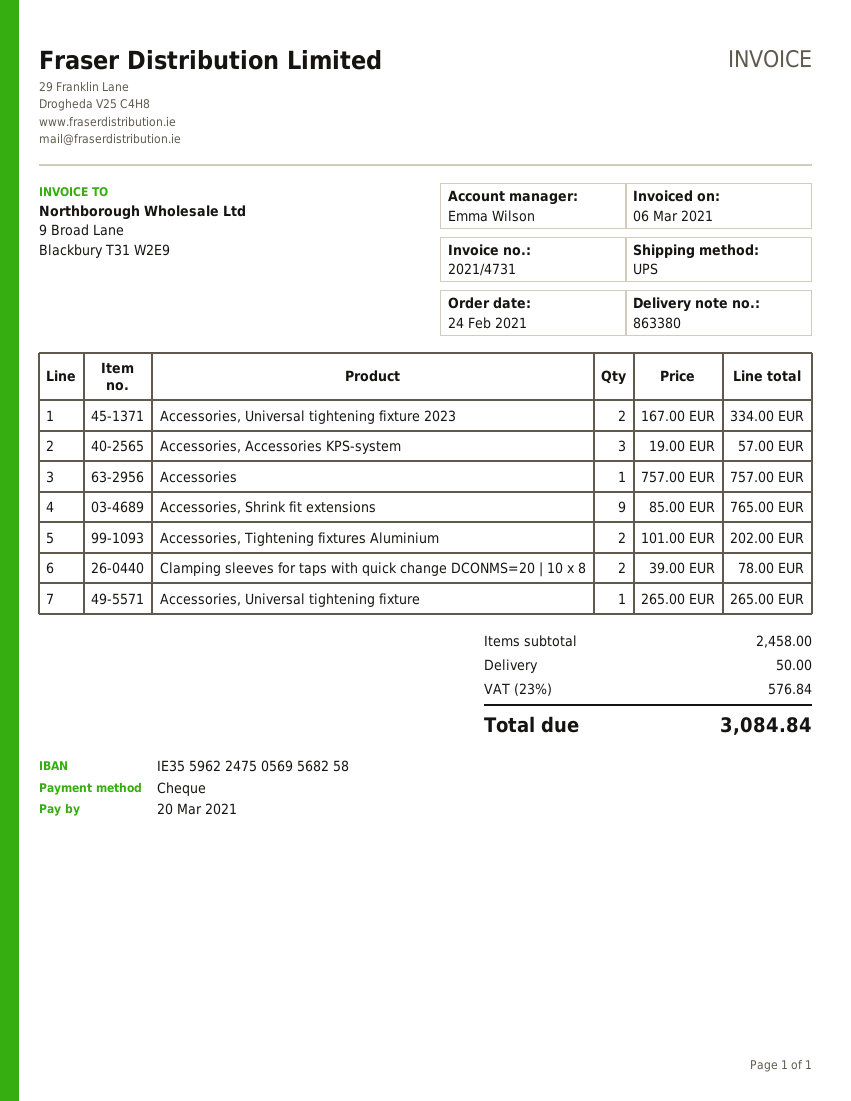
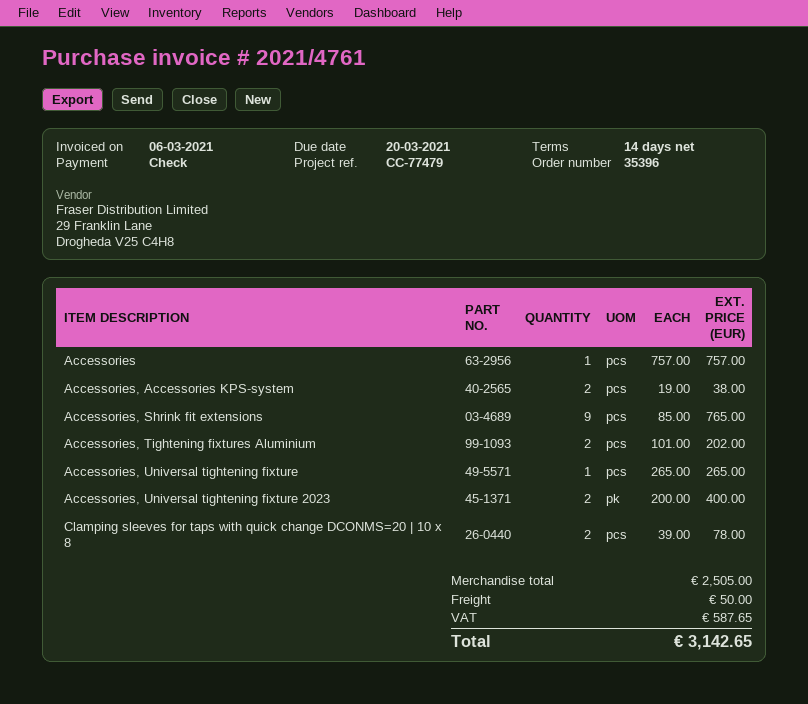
invoice number: 2021/4731 -> 2021/4761
Accessories, Universal tightening fixture 2023: 2 x 167.00 = 334.00 -> 2 x 200.00 = 400.00
Accessories, Accessories KPS-system: 3 x 19.00 = 57.00 -> 2 x 19.00 = 38.00
subtotal: 2458.00 -> 2505.00
tax: 576.84 -> 587.65
total: 3084.84 -> 3142.65

